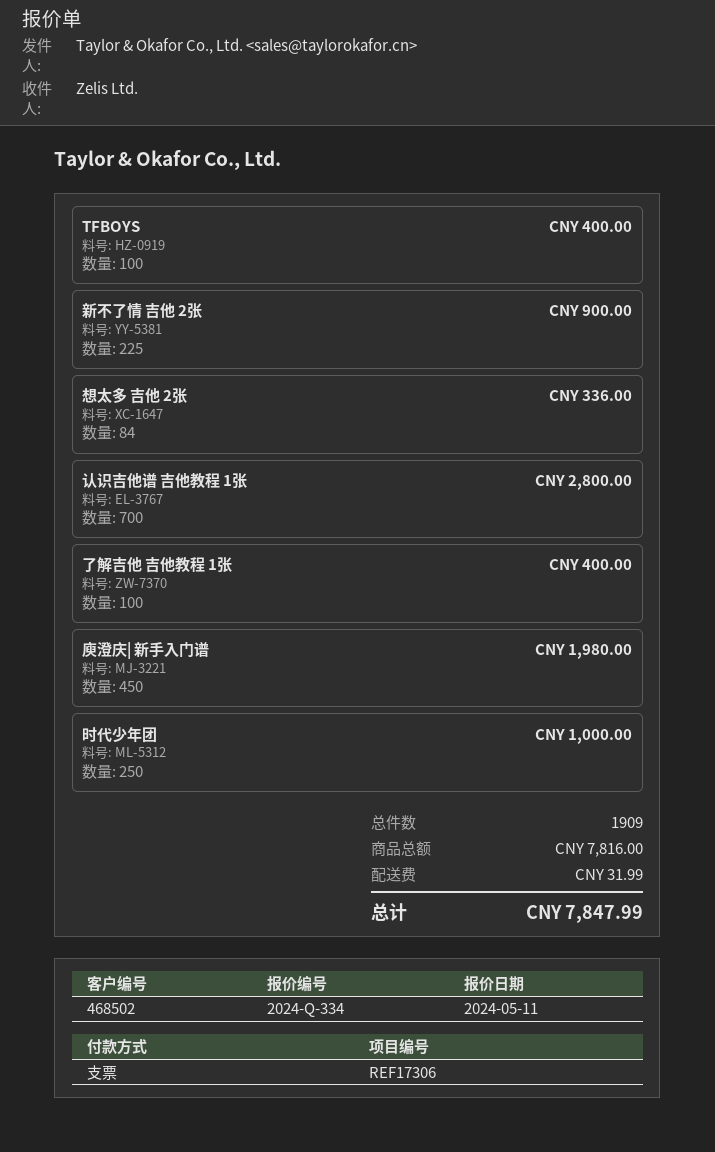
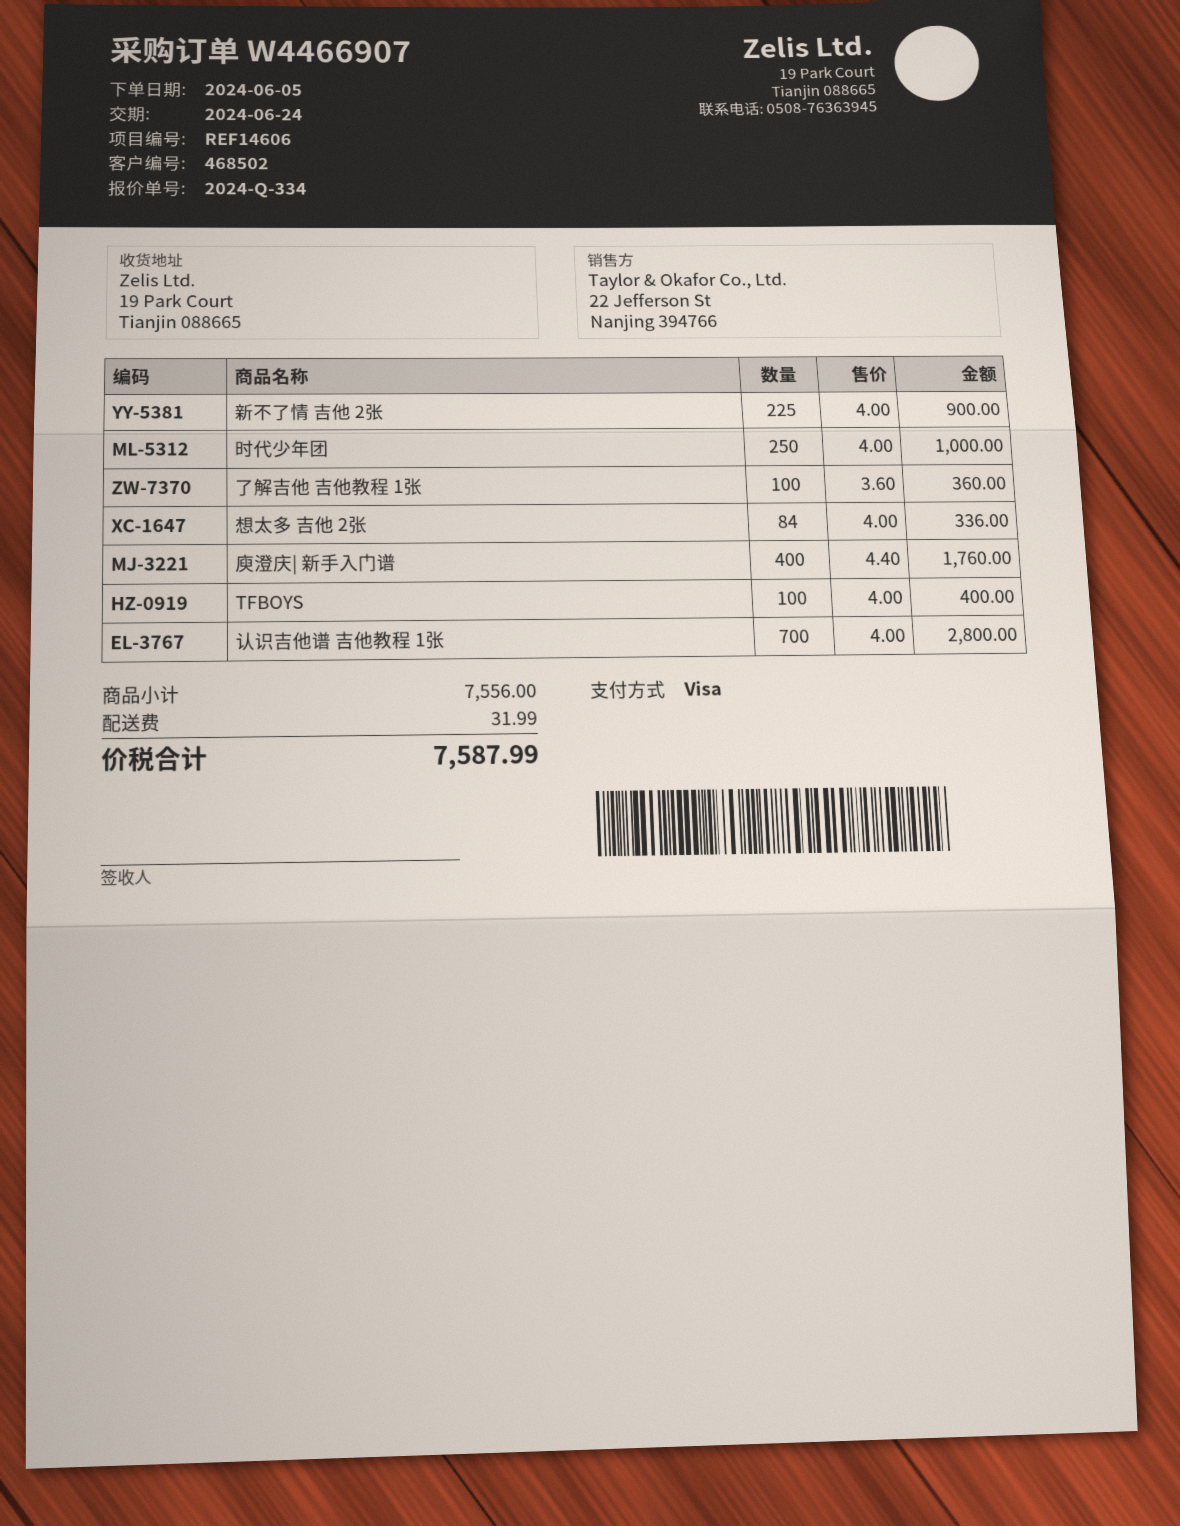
reference: REF17306 -> REF14606
payment method: cheque -> Visa
了解吉他 吉他教程 1张: 100 for 400.00 -> 100 for 360.00
庾澄庆| 新手入门谱: 450 for 1980.00 -> 400 for 1760.00
subtotal: 7816.00 -> 7556.00
total: 7847.99 -> 7587.99

